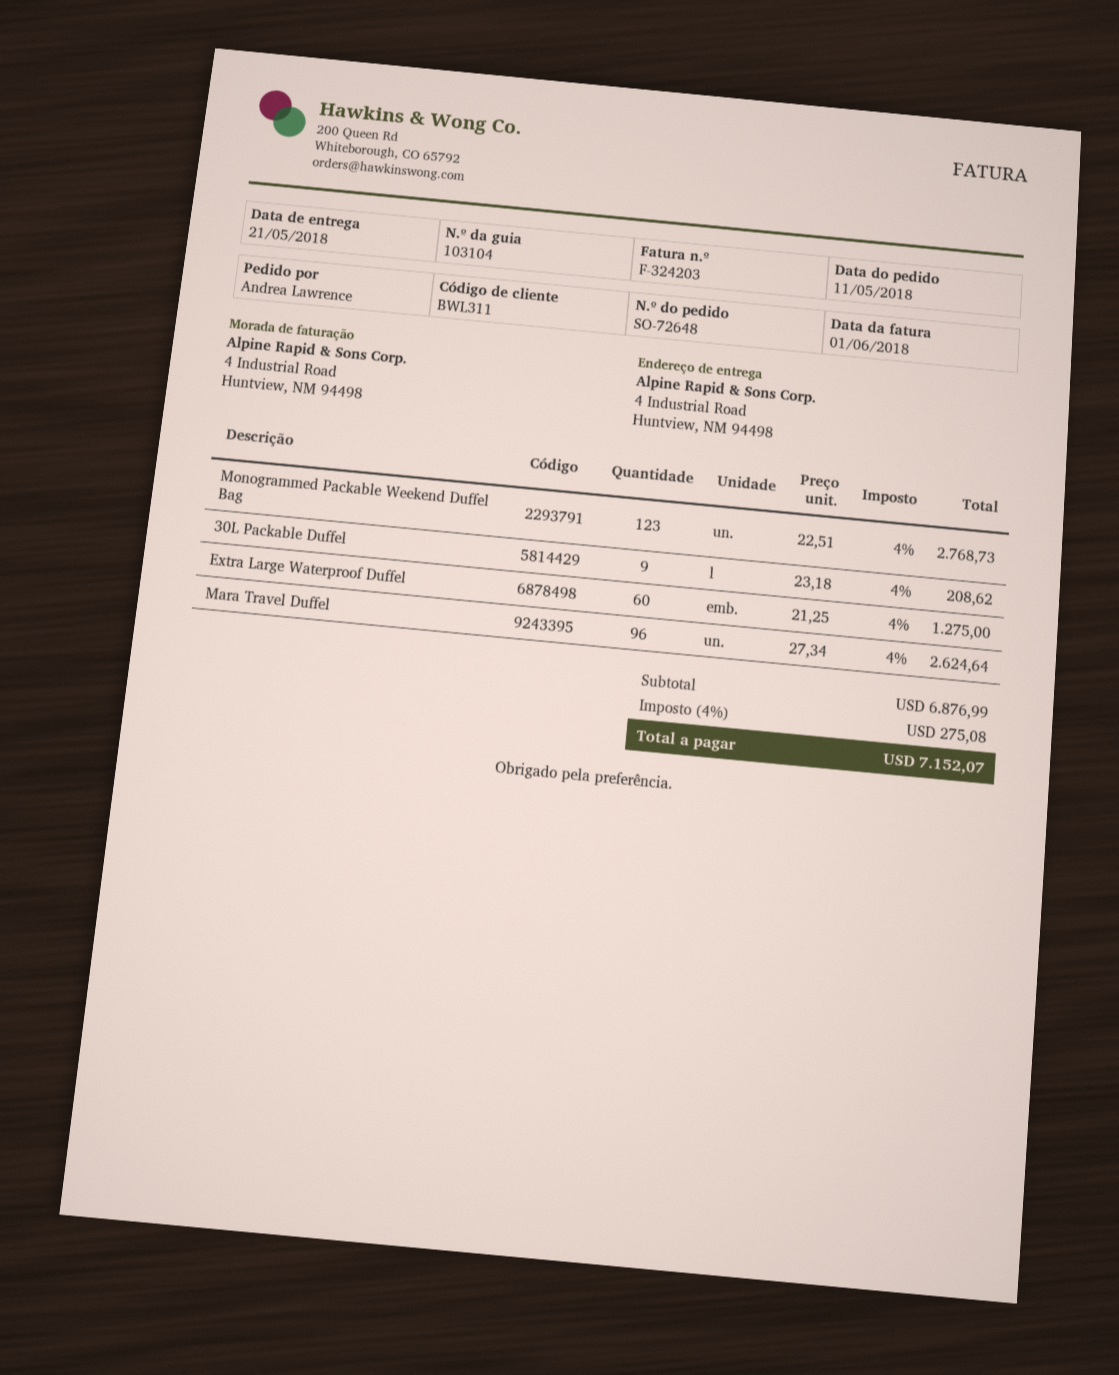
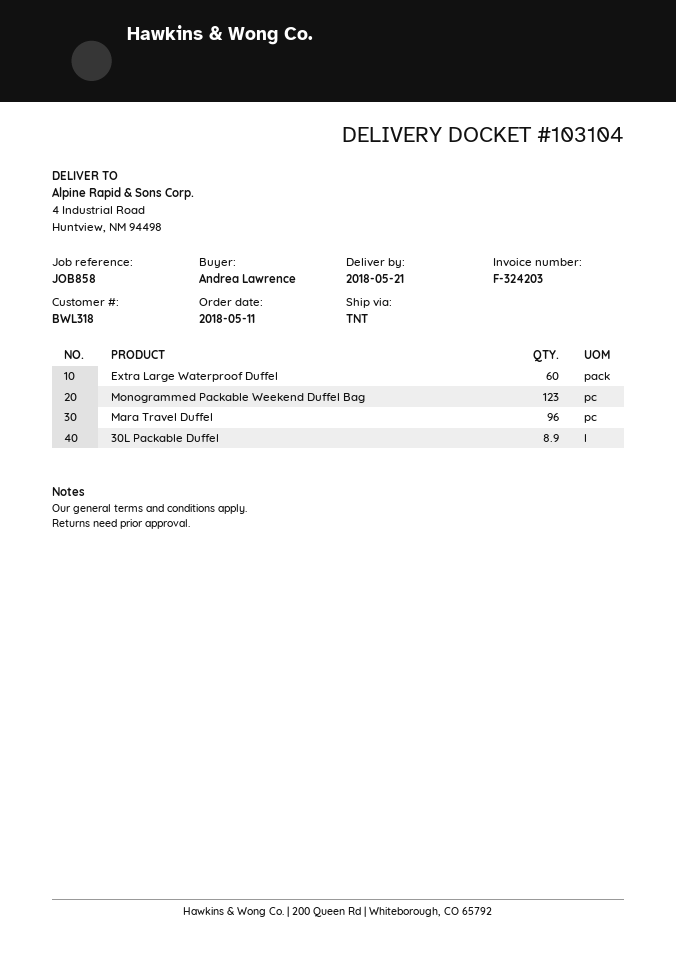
customer number: BWL311 -> BWL318
30L Packable Duffel: 9 -> 8.9

